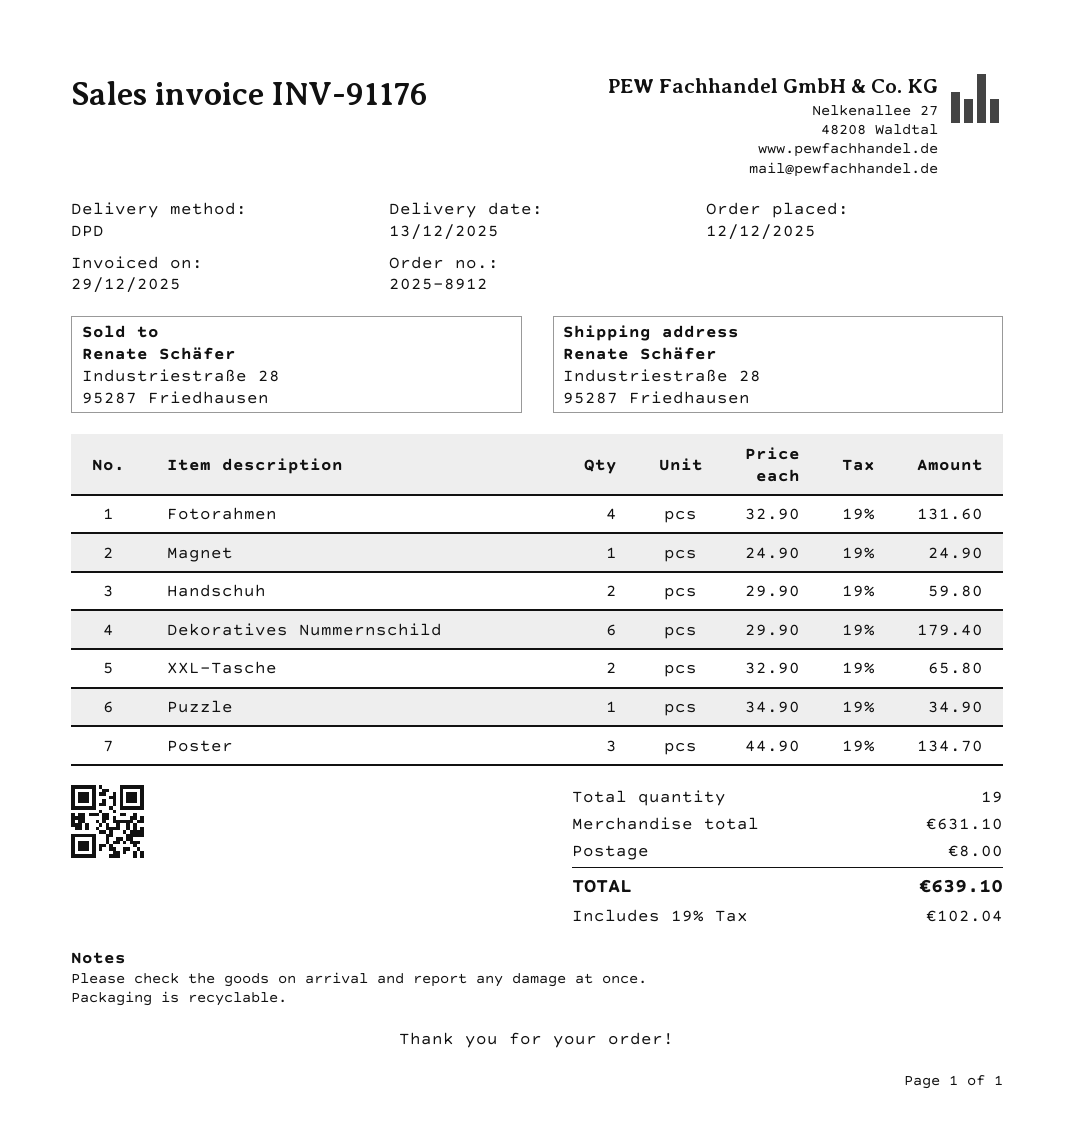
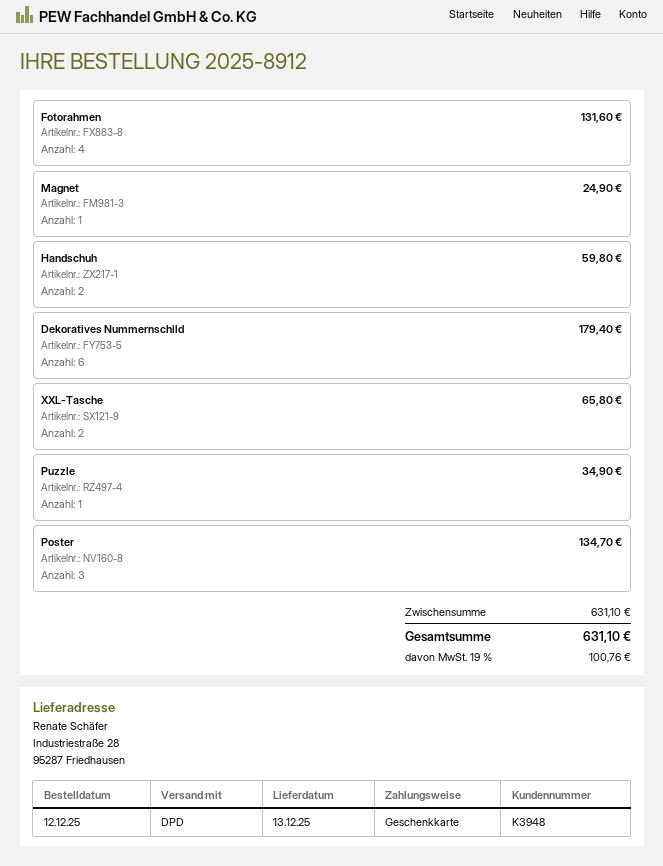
shipping: 8.00 -> none
tax: 19% = 102.04 -> 19% = 100.76
total: 639.10 -> 631.10

